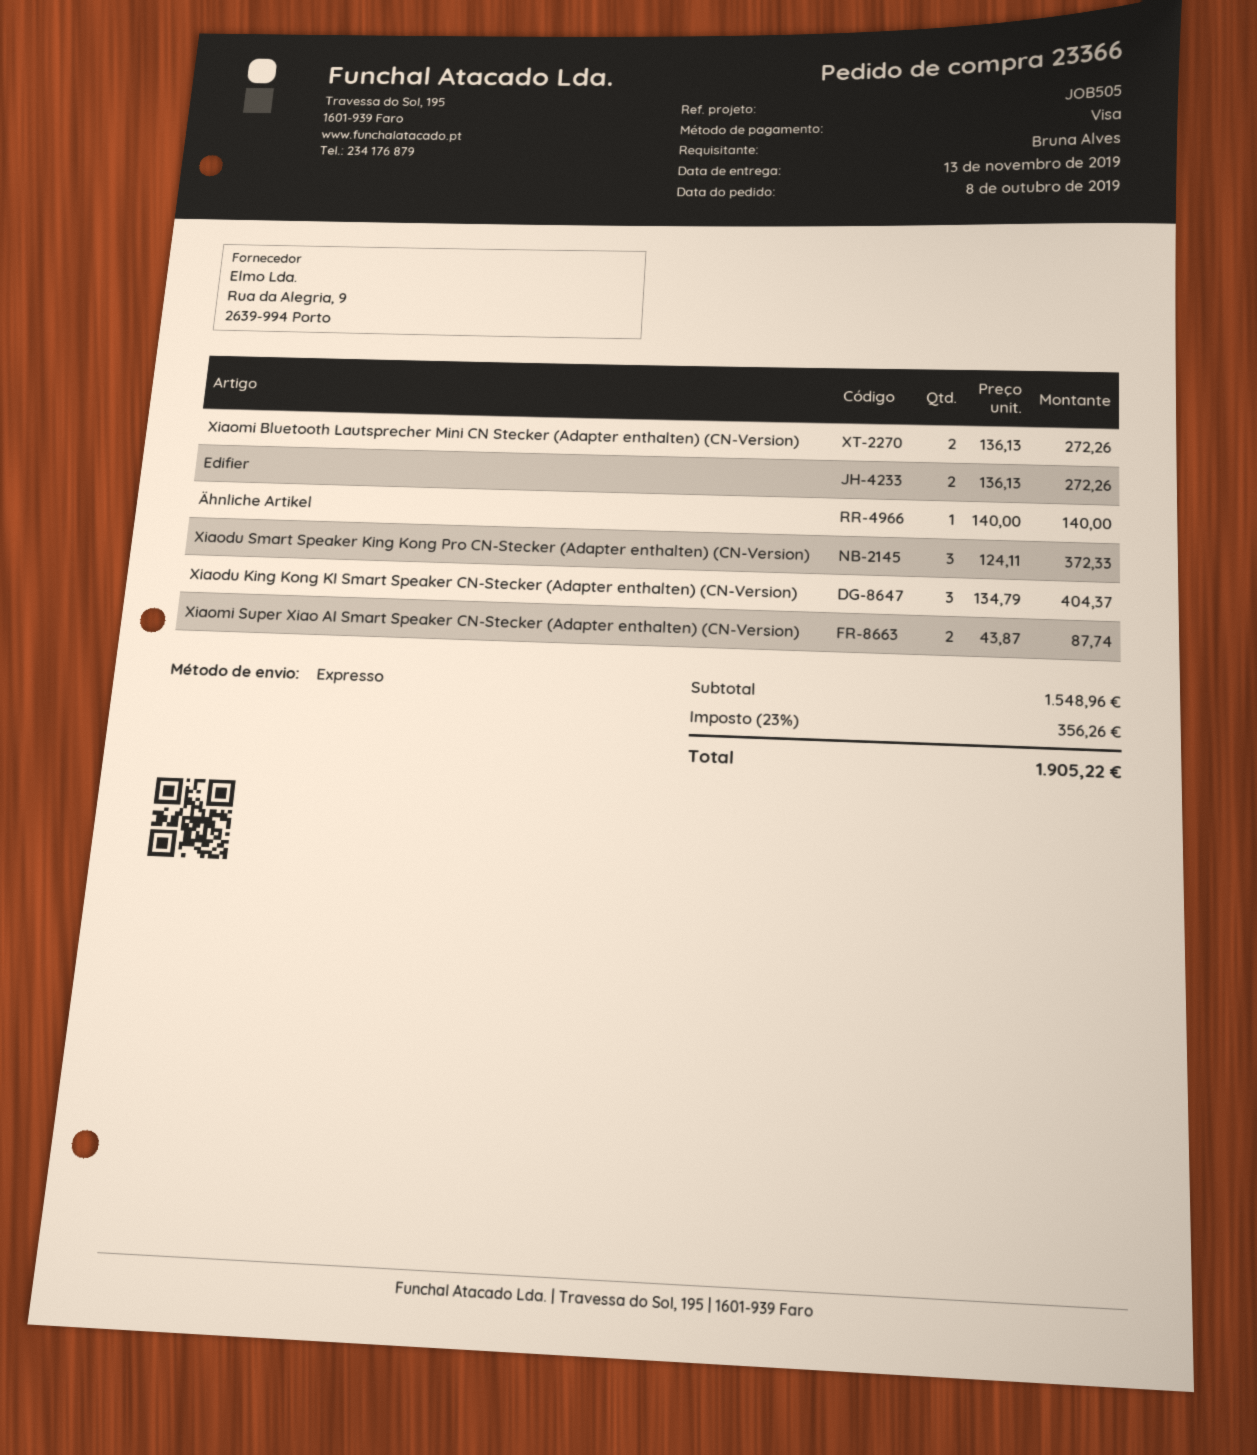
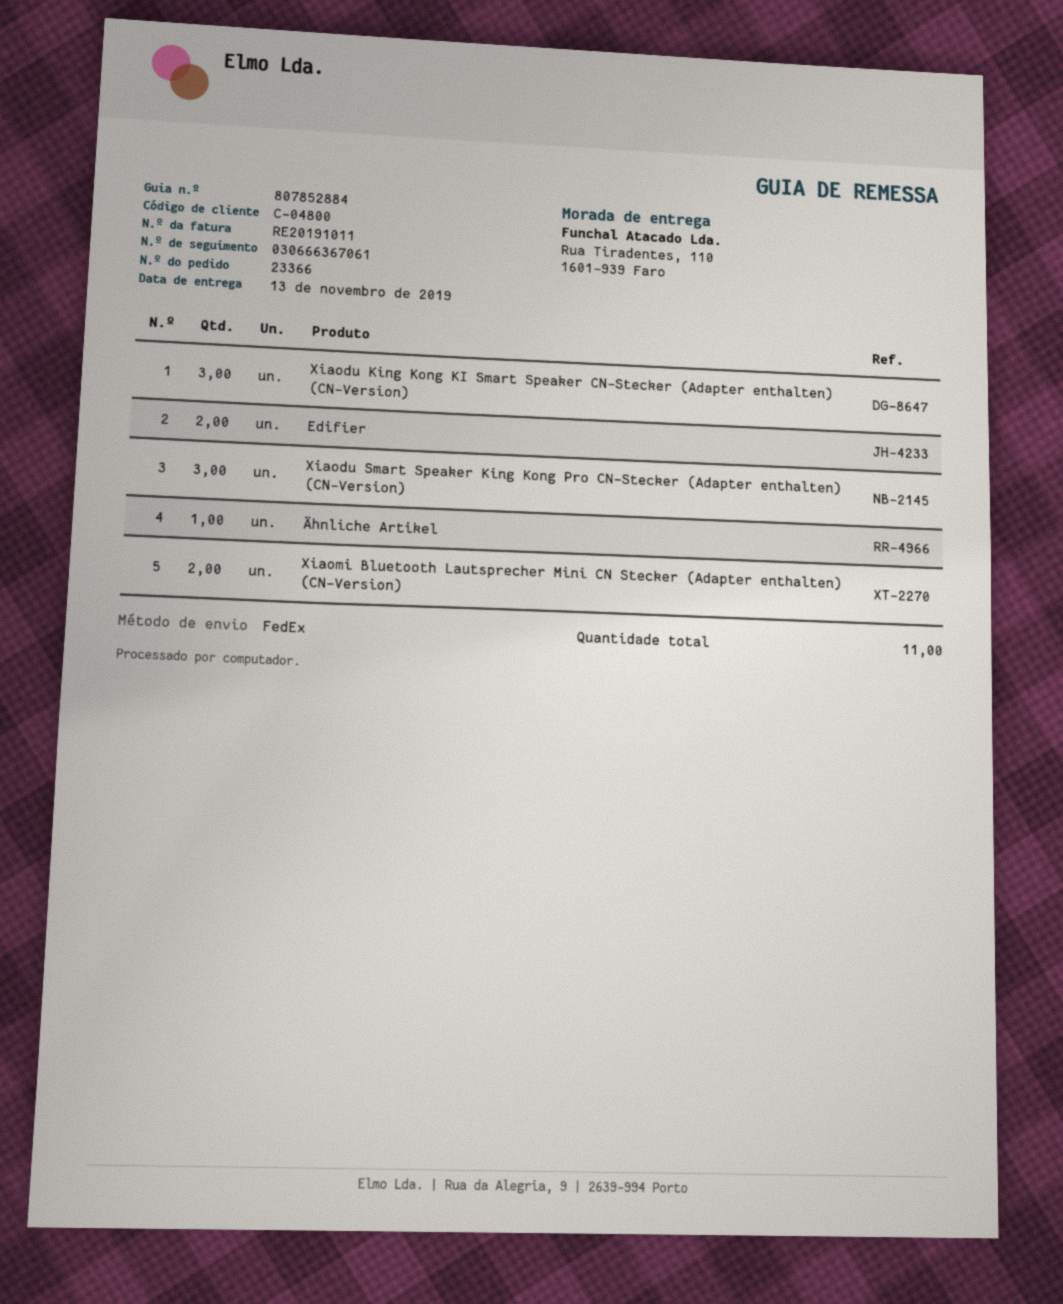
shipping method: express -> FedEx
Xiaomi Super Xiao AI Smart Speaker CN-Stecker (Adapter enthalten) (CN-Version): 2 -> none

